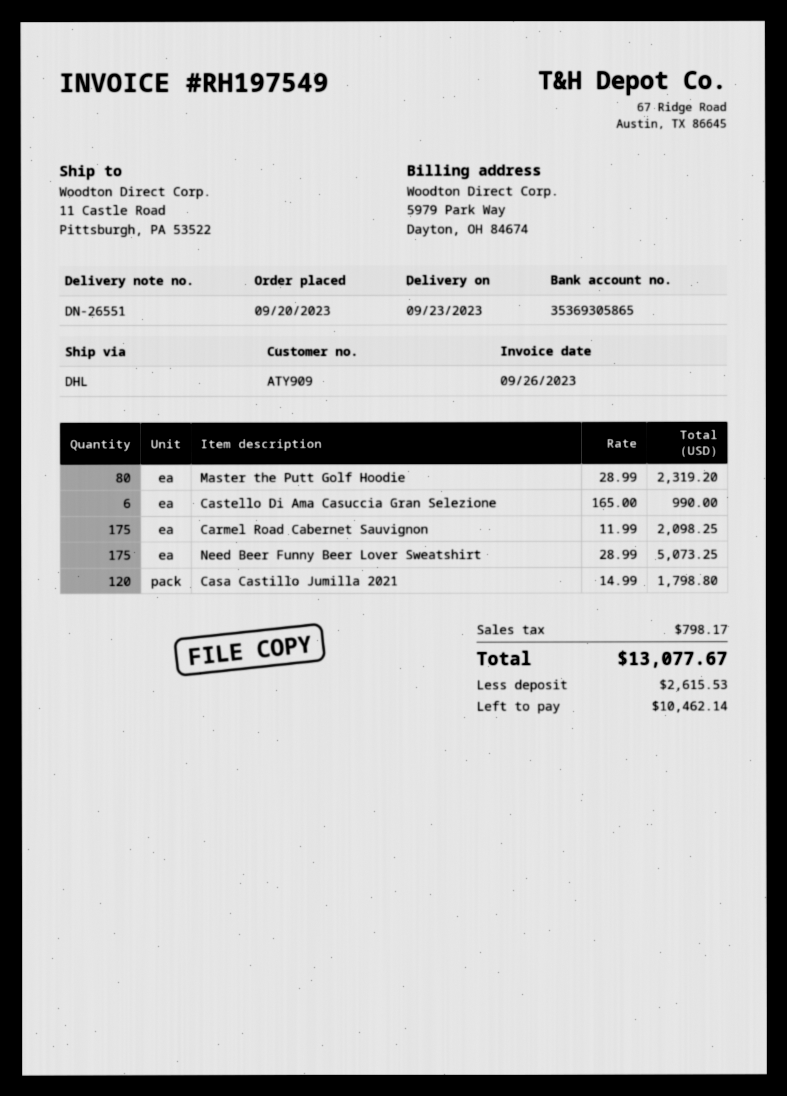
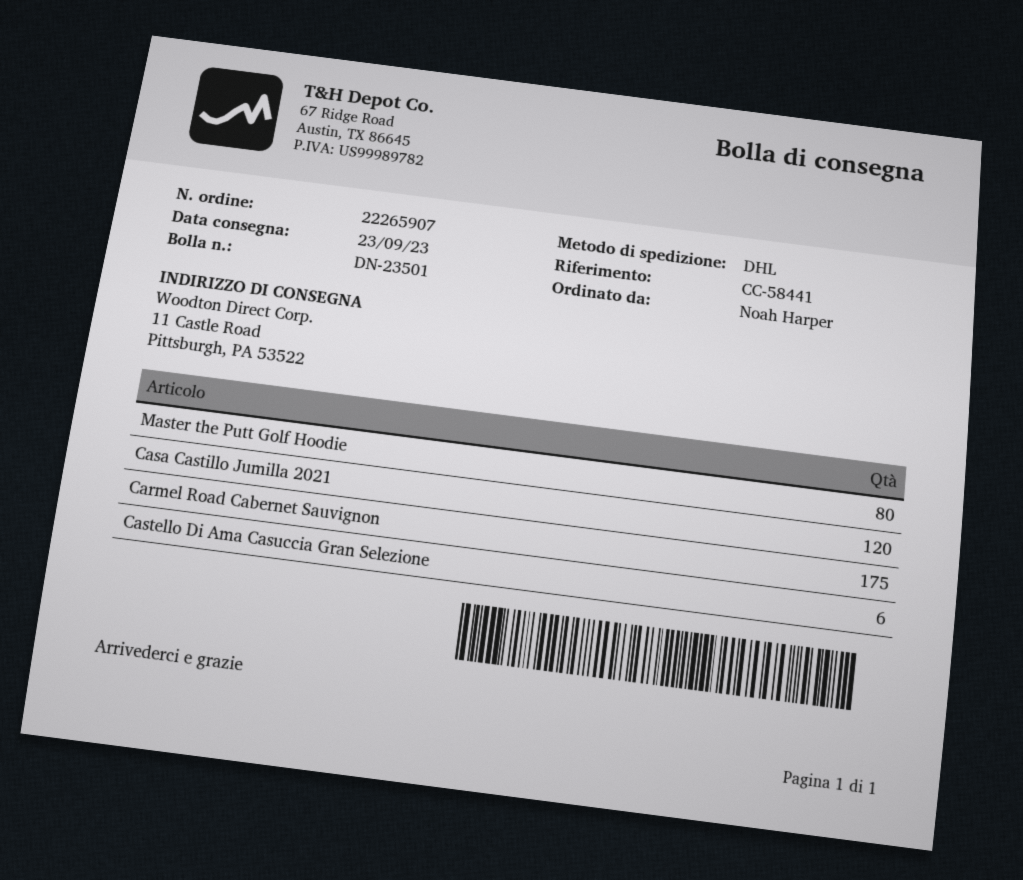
delivery note number: DN-26551 -> DN-23501
Need Beer Funny Beer Lover Sweatshirt: 175 -> none

